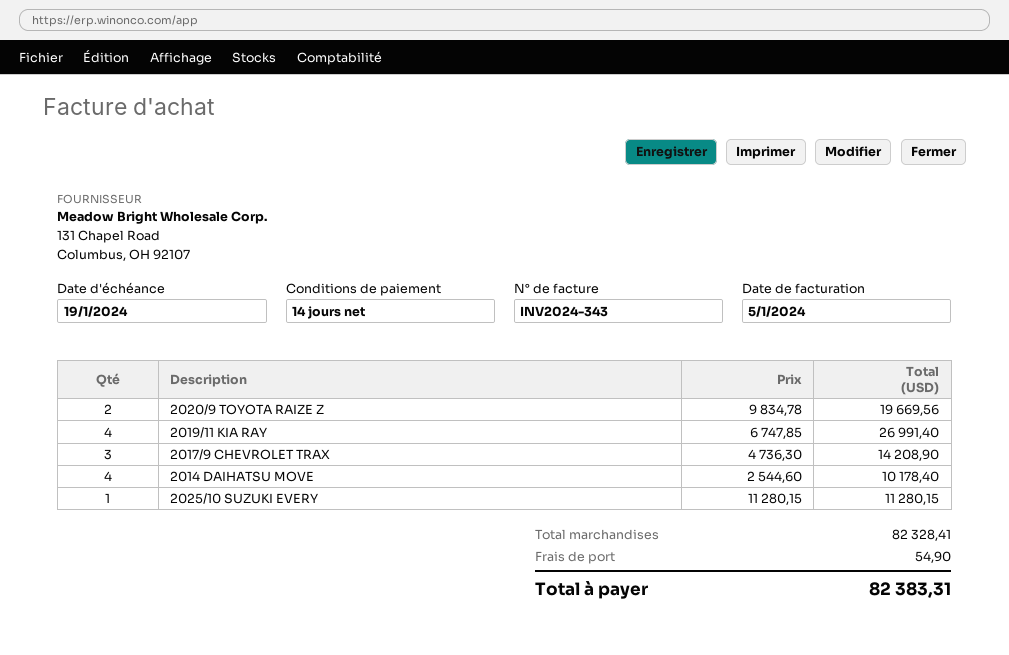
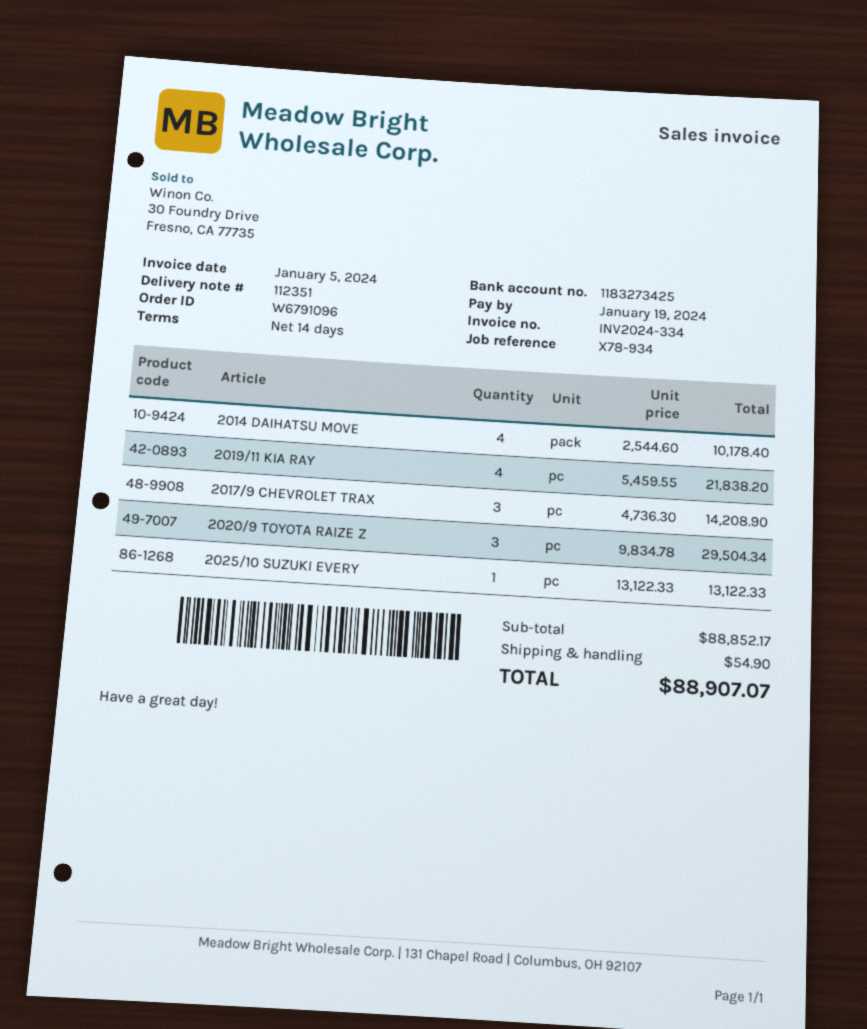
invoice number: INV2024-343 -> INV2024-334
2020/9 TOYOTA RAIZE Z: 2 x 9834.78 = 19669.56 -> 3 x 9834.78 = 29504.34
2019/11 KIA RAY: 4 x 6747.85 = 26991.40 -> 4 x 5459.55 = 21838.20
2025/10 SUZUKI EVERY: 1 x 11280.15 = 11280.15 -> 1 x 13122.33 = 13122.33
subtotal: 82328.41 -> 88852.17
total: 82383.31 -> 88907.07

